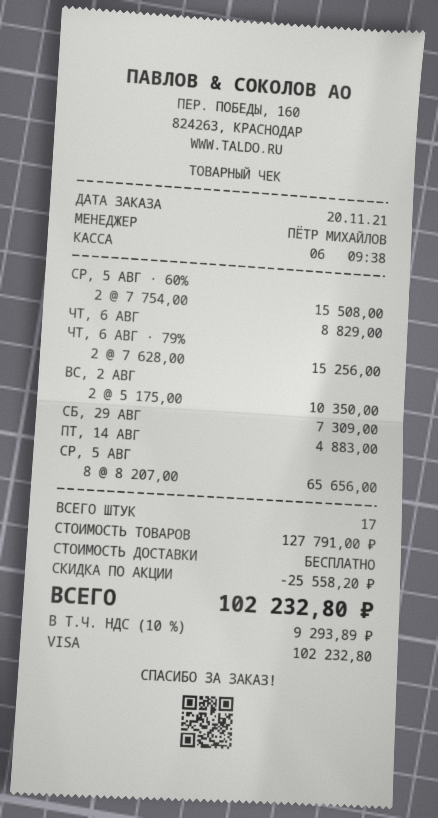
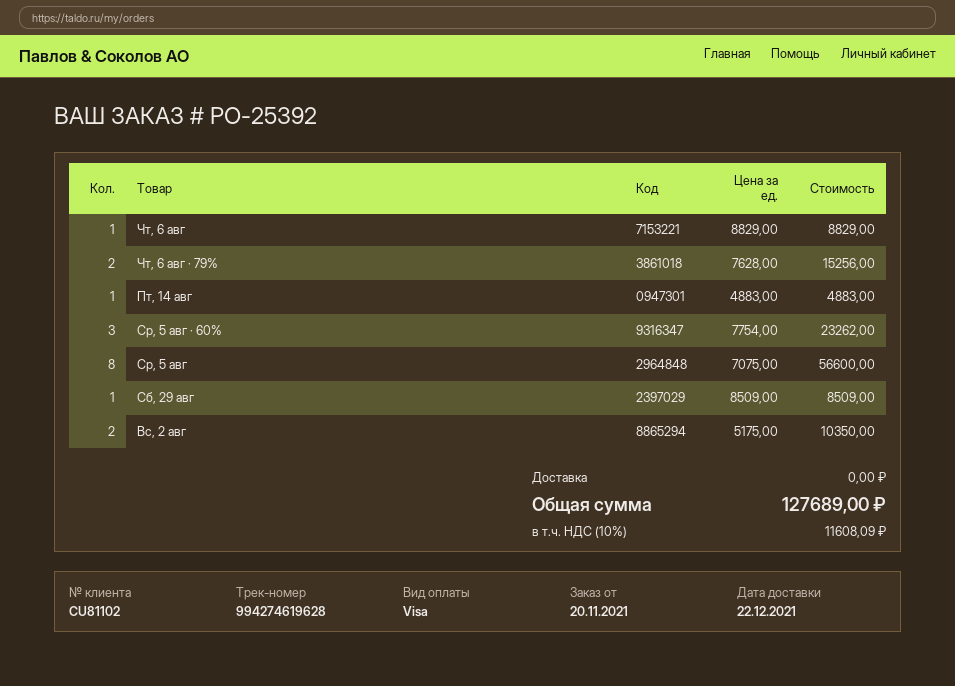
СР, 5 АВГ · 60%: 2 x 7754.00 = 15508.00 -> 3 x 7754.00 = 23262.00
СБ, 29 АВГ: 1 x 7309.00 = 7309.00 -> 1 x 8509.00 = 8509.00
СР, 5 АВГ: 8 x 8207.00 = 65656.00 -> 8 x 7075.00 = 56600.00
discount: 25558.20 -> none
tax: 10% = 9293.89 -> 10% = 11608.09
total: 102232.80 -> 127689.00

